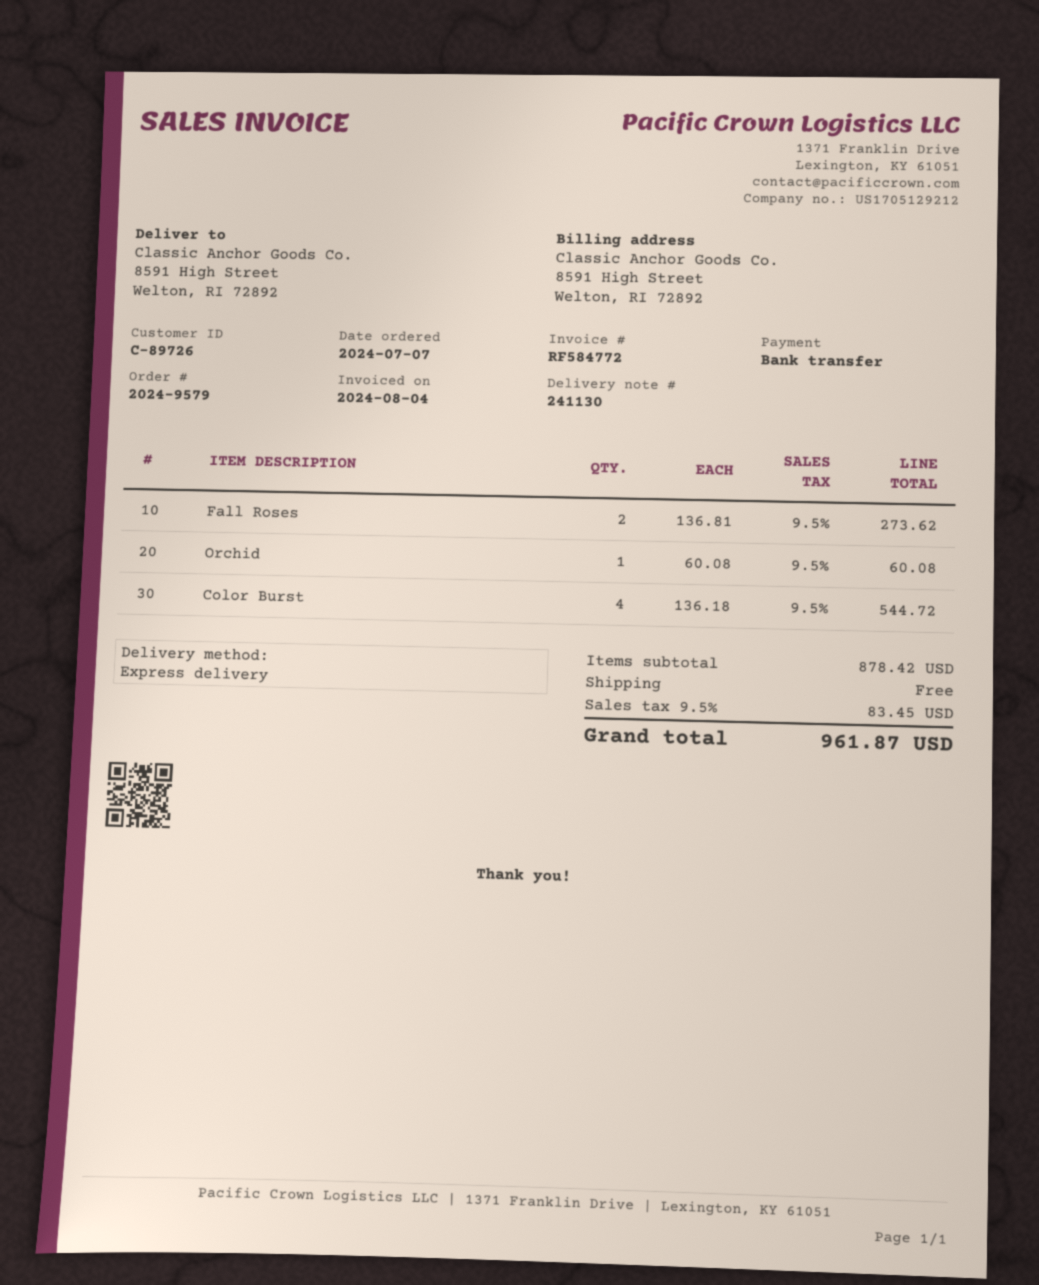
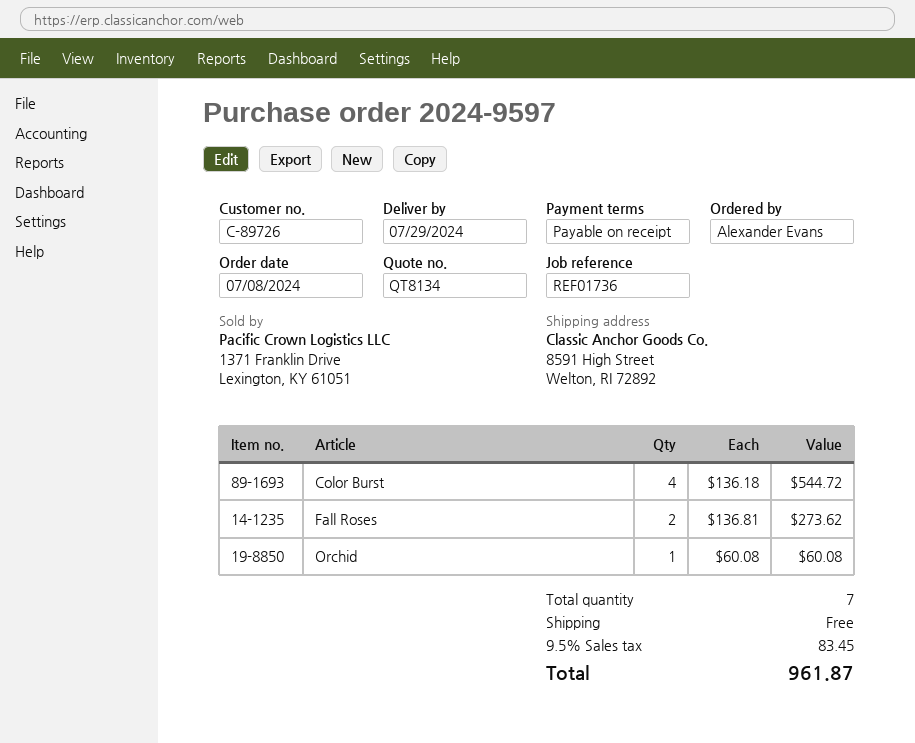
order number: 2024-9579 -> 2024-9597
order date: 2024-07-07 -> 2024-07-08

